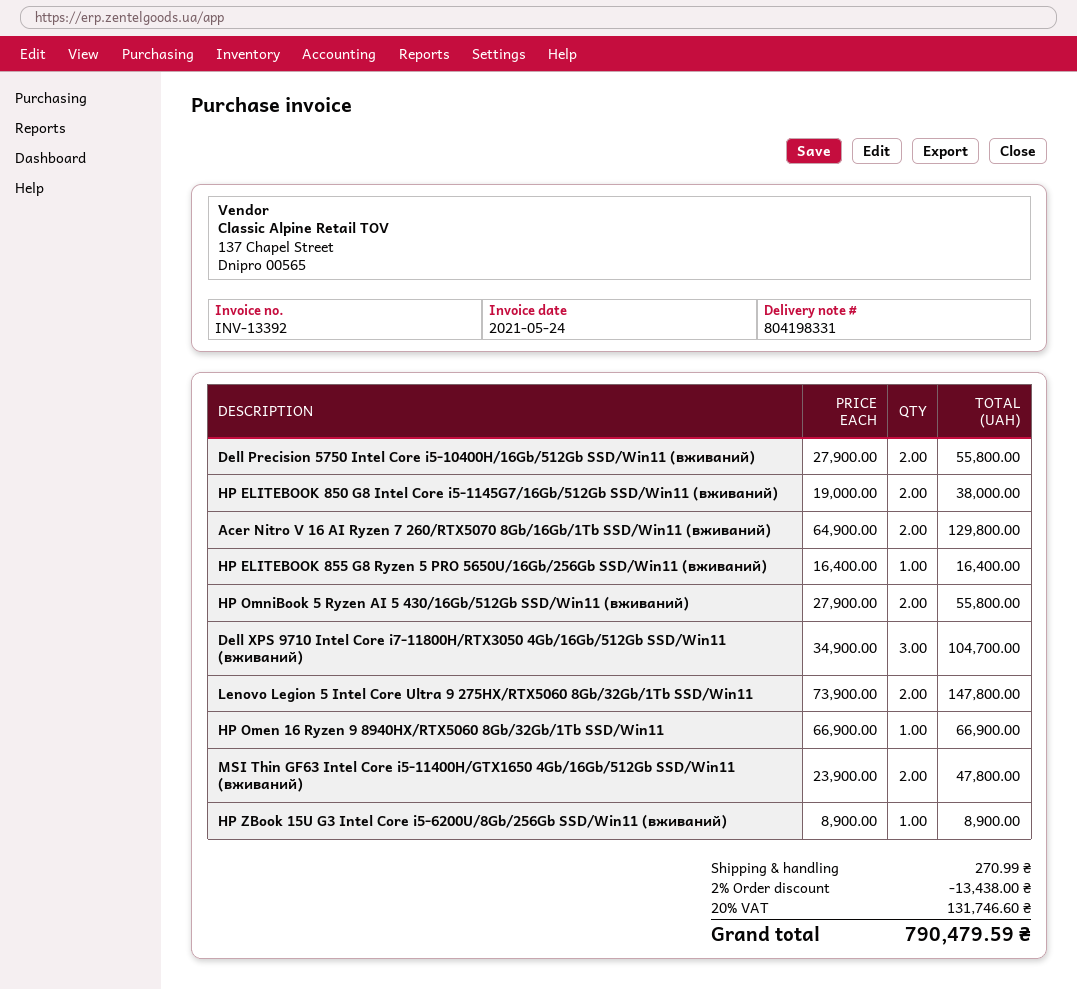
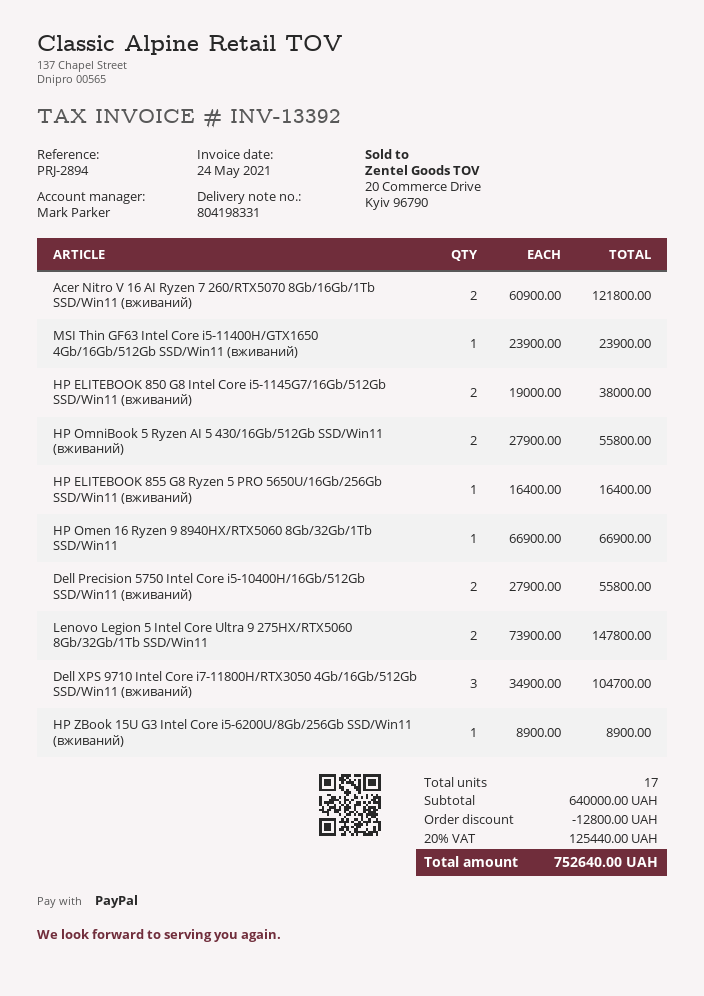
Acer Nitro V 16 AI Ryzen 7 260/RTX5070 8Gb/16Gb/1Tb SSD/Win11 (вживаний): 2 x 64900.00 = 129800.00 -> 2 x 60900.00 = 121800.00
MSI Thin GF63 Intel Core i5-11400H/GTX1650 4Gb/16Gb/512Gb SSD/Win11 (вживаний): 2 x 23900.00 = 47800.00 -> 1 x 23900.00 = 23900.00
discount: 13438.00 -> 12800.00
shipping: 270.99 -> none
tax: 20% = 131746.60 -> 20% = 125440.00
total: 790479.59 -> 752640.00

